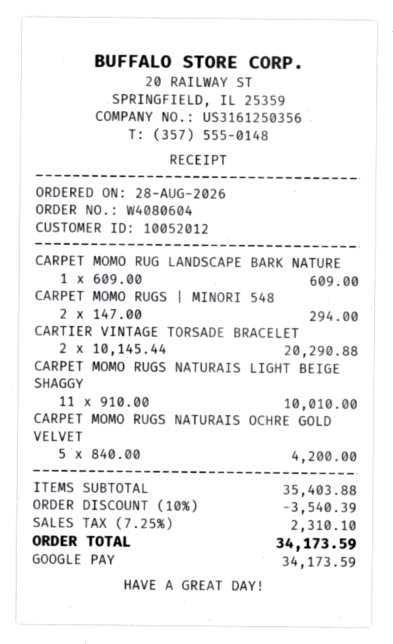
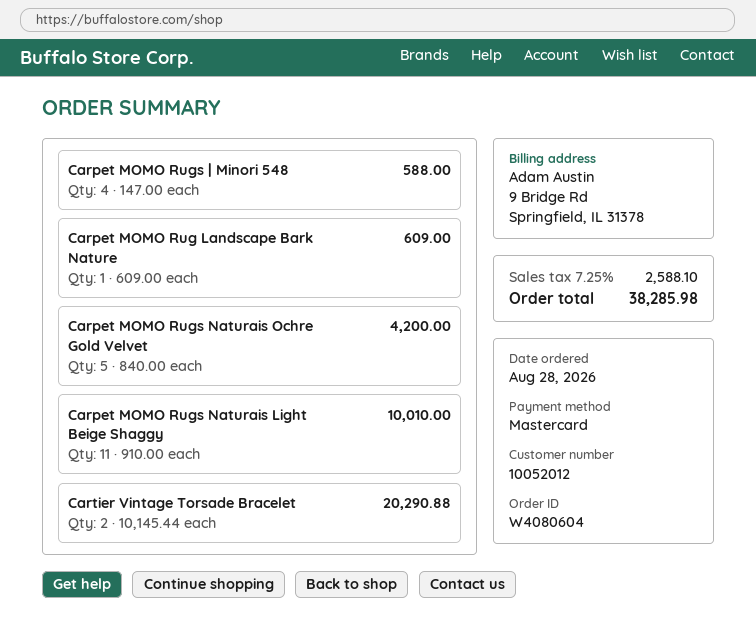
payment method: Google Pay -> Mastercard
CARPET MOMO RUGS | MINORI 548: 2 x 147.00 = 294.00 -> 4 x 147.00 = 588.00
discount: 10% = 3540.39 -> none
tax: 7.25% = 2310.10 -> 7.25% = 2588.10
total: 34173.59 -> 38285.98

